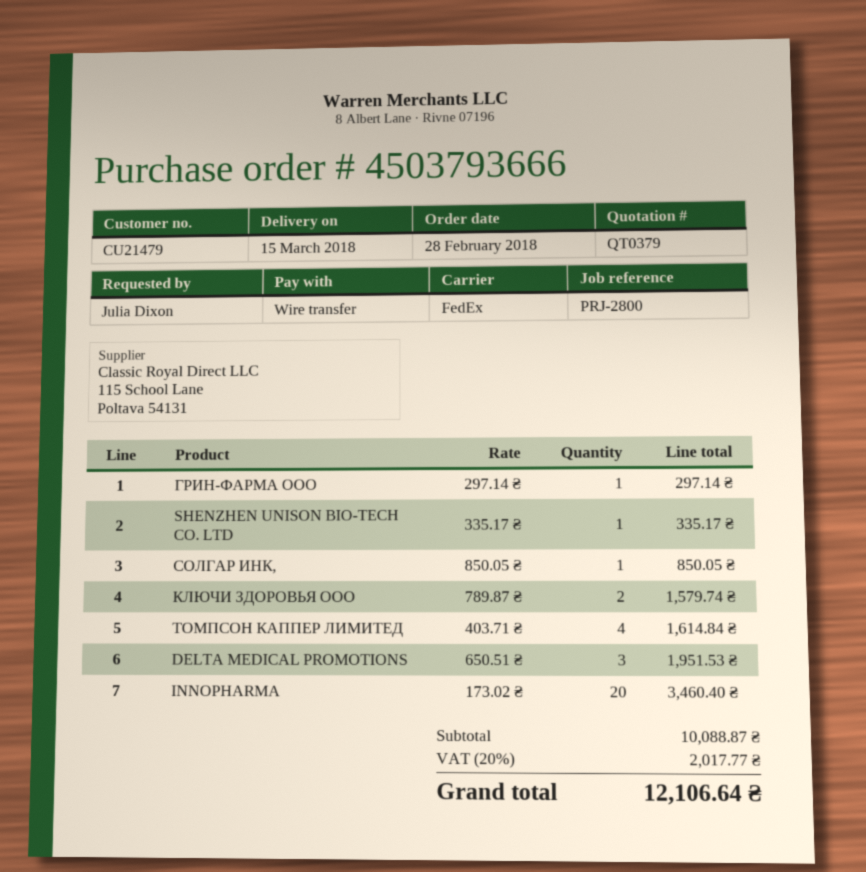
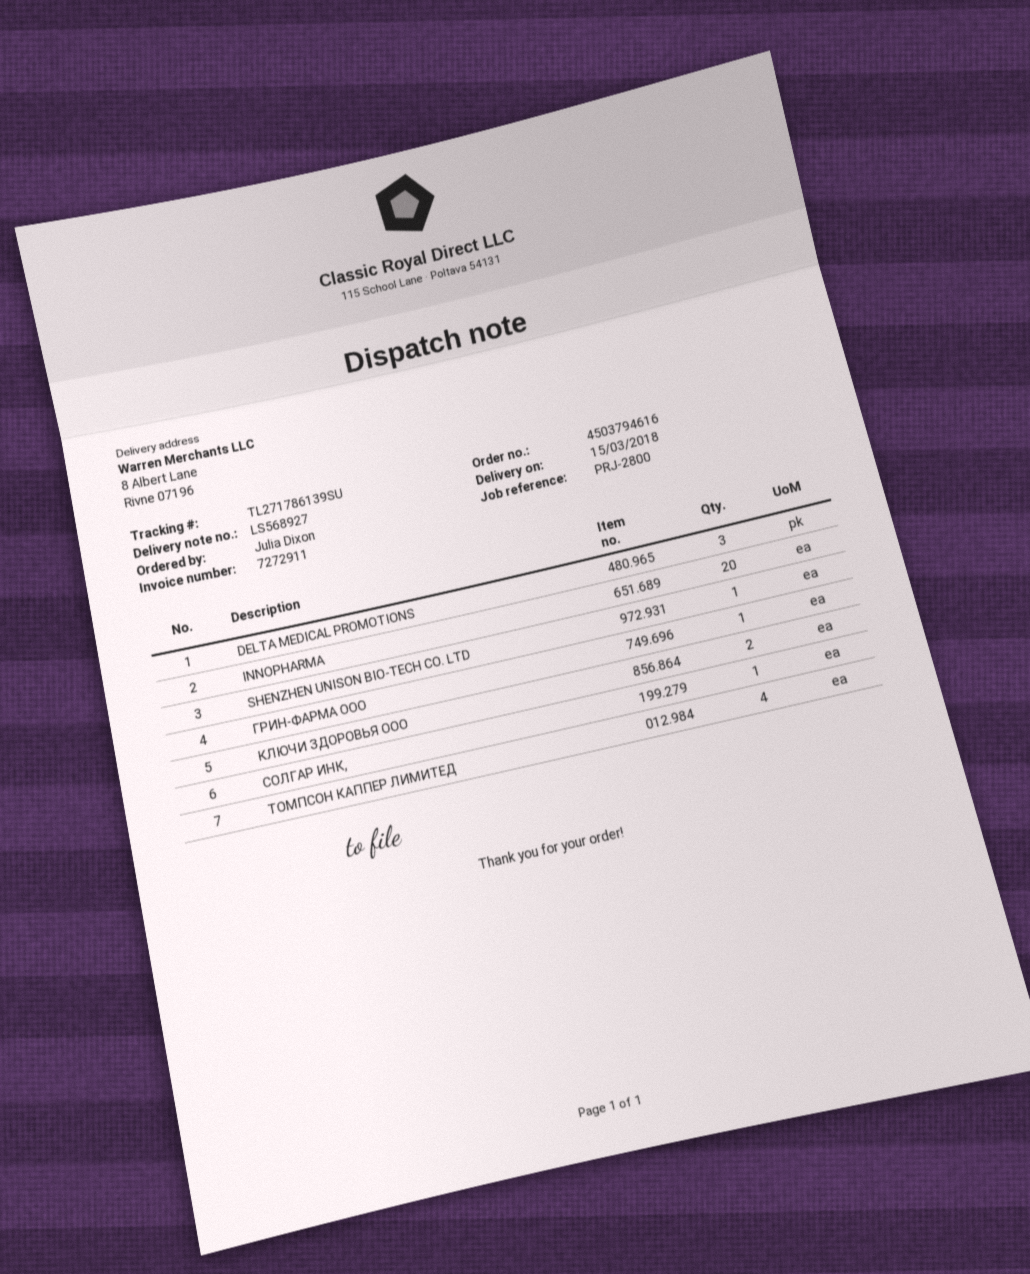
order number: 4503793666 -> 4503794616

